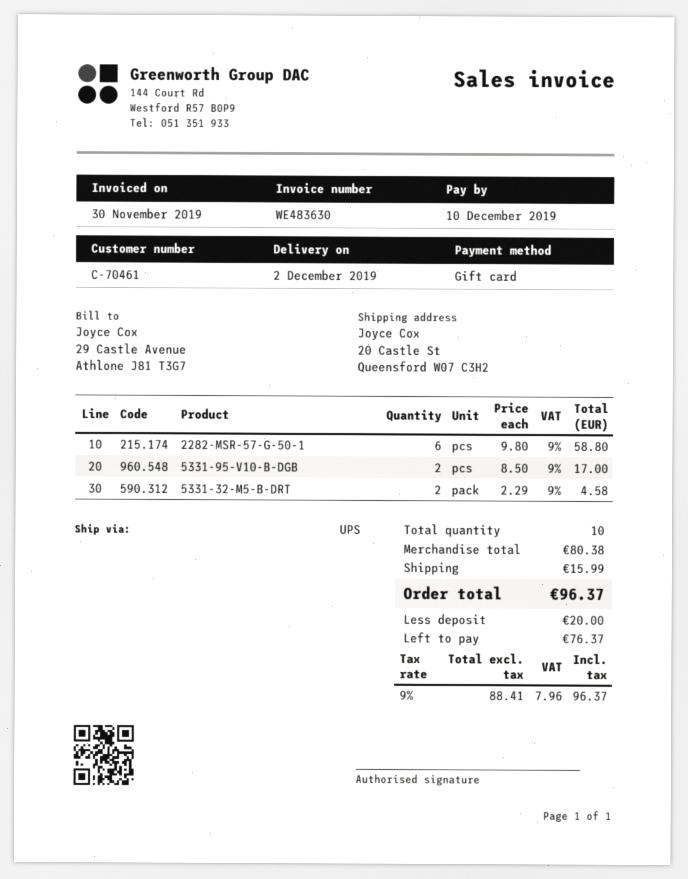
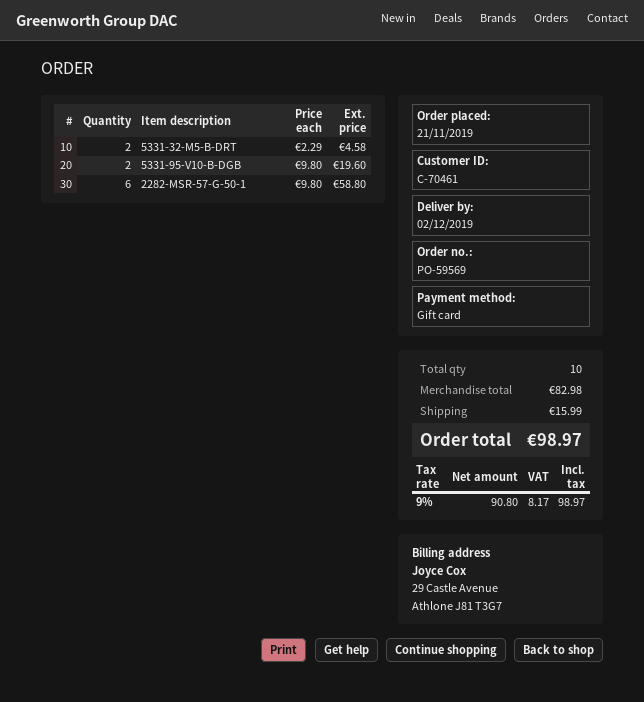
5331-95-V10-B-DGB: 2 x 8.50 = 17.00 -> 2 x 9.80 = 19.60
subtotal: 80.38 -> 82.98
net: 88.41 -> 90.80
tax: 9% = 7.96 -> 9% = 8.17
total: 96.37 -> 98.97

